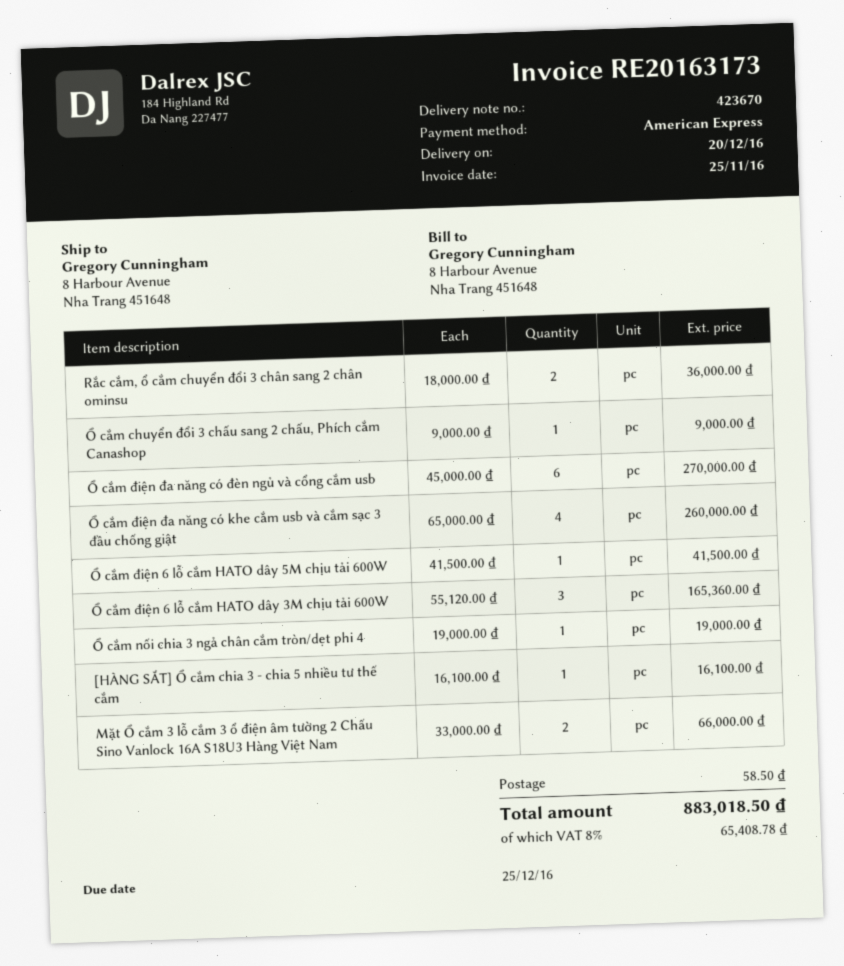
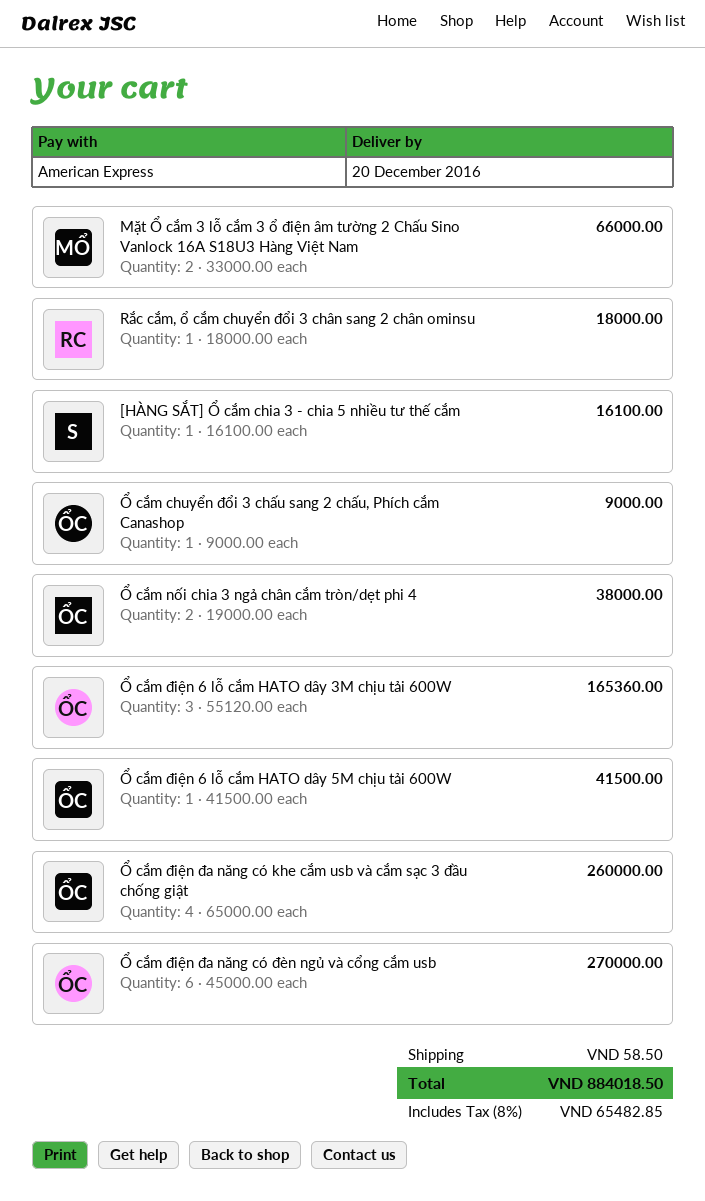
Rắc cắm, ổ cắm chuyển đổi 3 chân sang 2 chân ominsu: 2 x 18000.00 = 36000.00 -> 1 x 18000.00 = 18000.00
Ổ cắm nối chia 3 ngả chân cắm tròn/dẹt phi 4: 1 x 19000.00 = 19000.00 -> 2 x 19000.00 = 38000.00
tax: 8% = 65408.78 -> 8% = 65482.85
total: 883018.50 -> 884018.50

